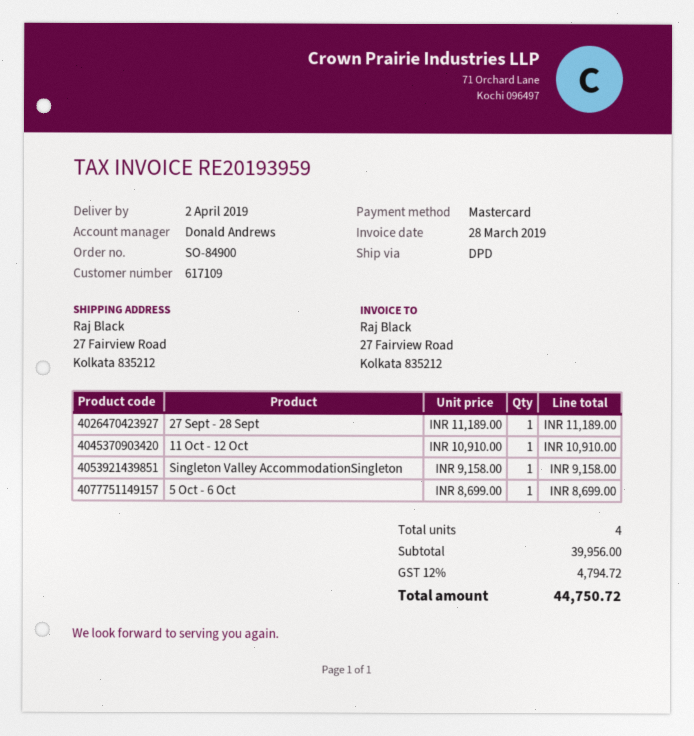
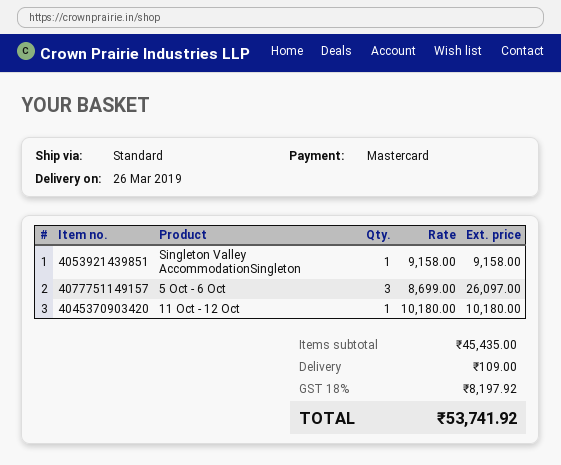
delivery date: 2019-04-02 -> 2019-03-26
shipping method: DPD -> standard
27 Sept - 28 Sept: 1 x 11189.00 = 11189.00 -> none
11 Oct - 12 Oct: 1 x 10910.00 = 10910.00 -> 1 x 10180.00 = 10180.00
5 Oct - 6 Oct: 1 x 8699.00 = 8699.00 -> 3 x 8699.00 = 26097.00
subtotal: 39956.00 -> 45435.00
shipping: none -> 109.00
tax: 12% = 4794.72 -> 18% = 8197.92
total: 44750.72 -> 53741.92

